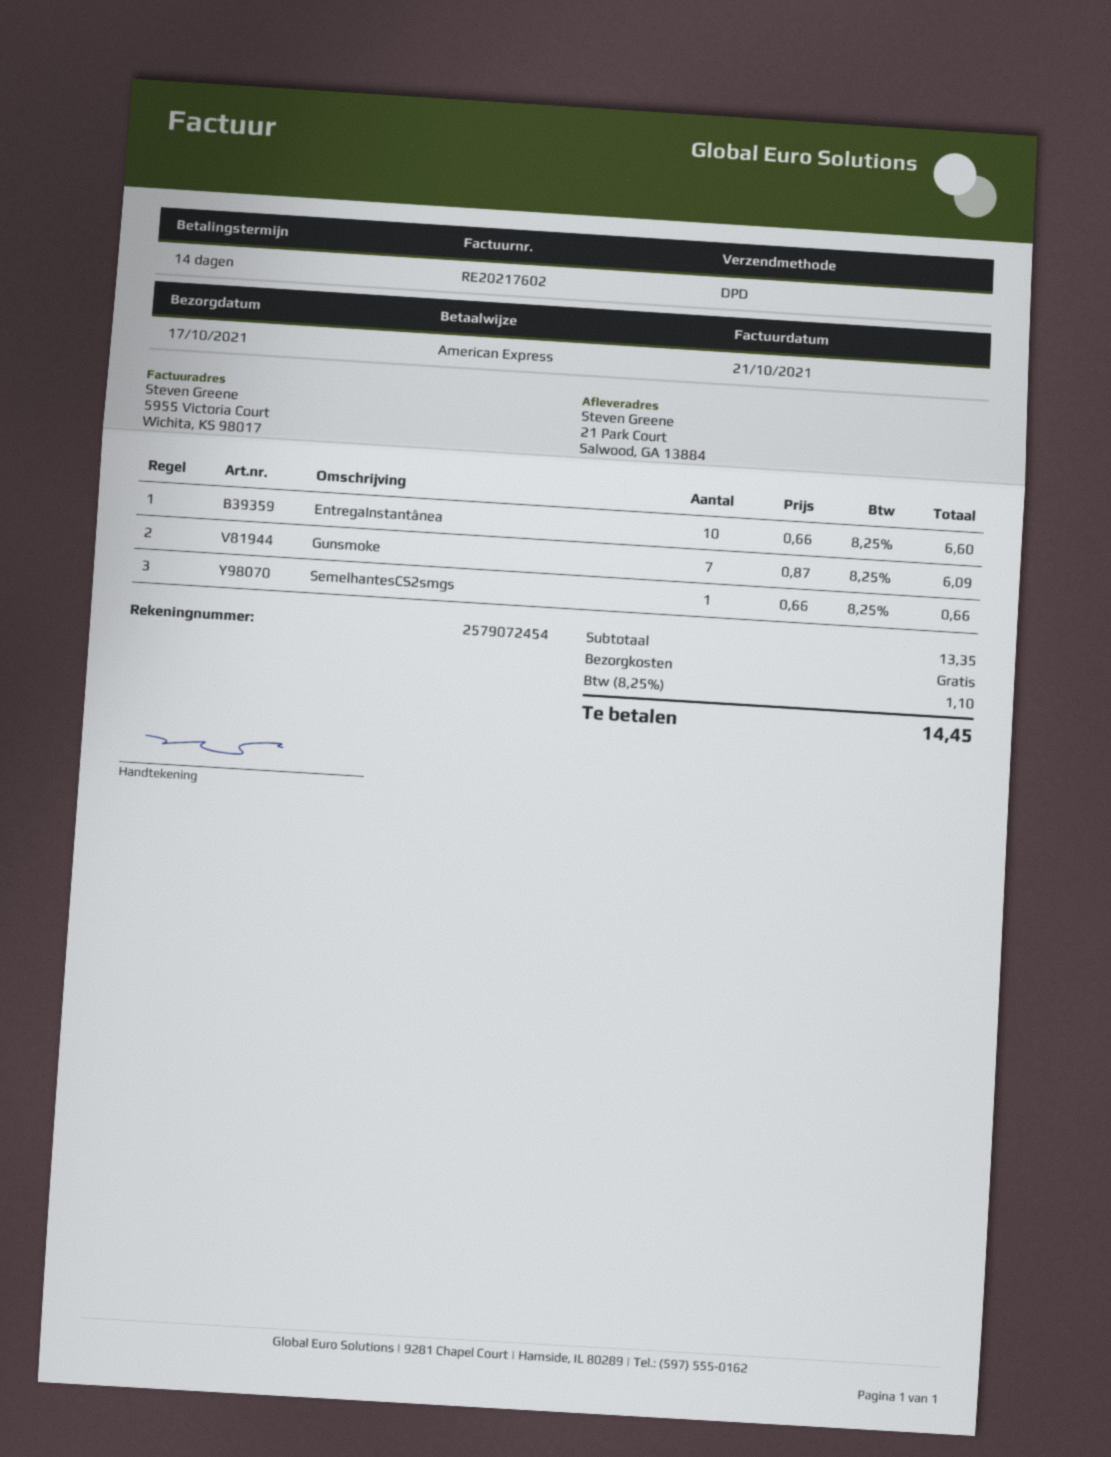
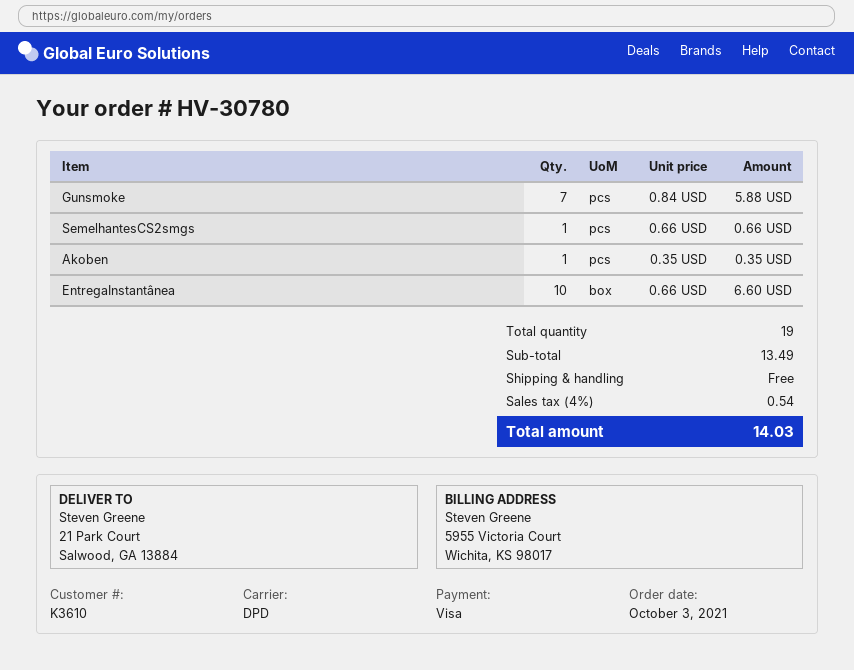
payment method: American Express -> Visa
Gunsmoke: 7 x 0.87 = 6.09 -> 7 x 0.84 = 5.88
Akoben: none -> 1 x 0.35 = 0.35
subtotal: 13.35 -> 13.49
tax: 8.25% = 1.10 -> 4% = 0.54
total: 14.45 -> 14.03

